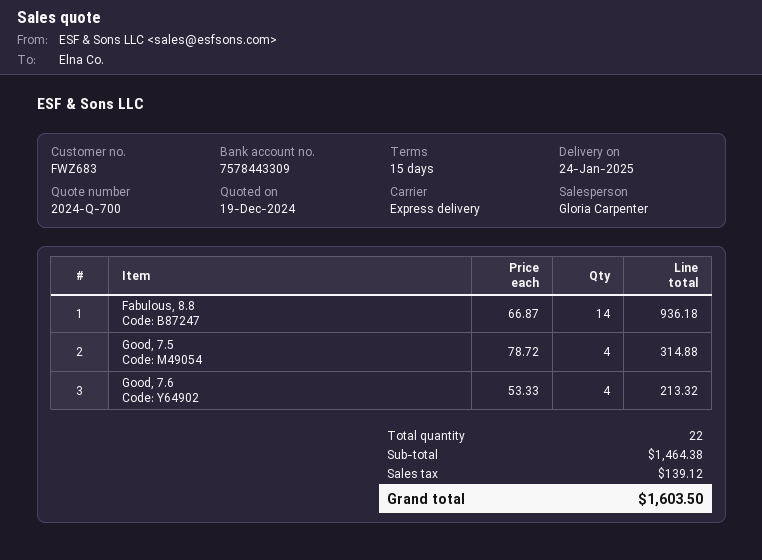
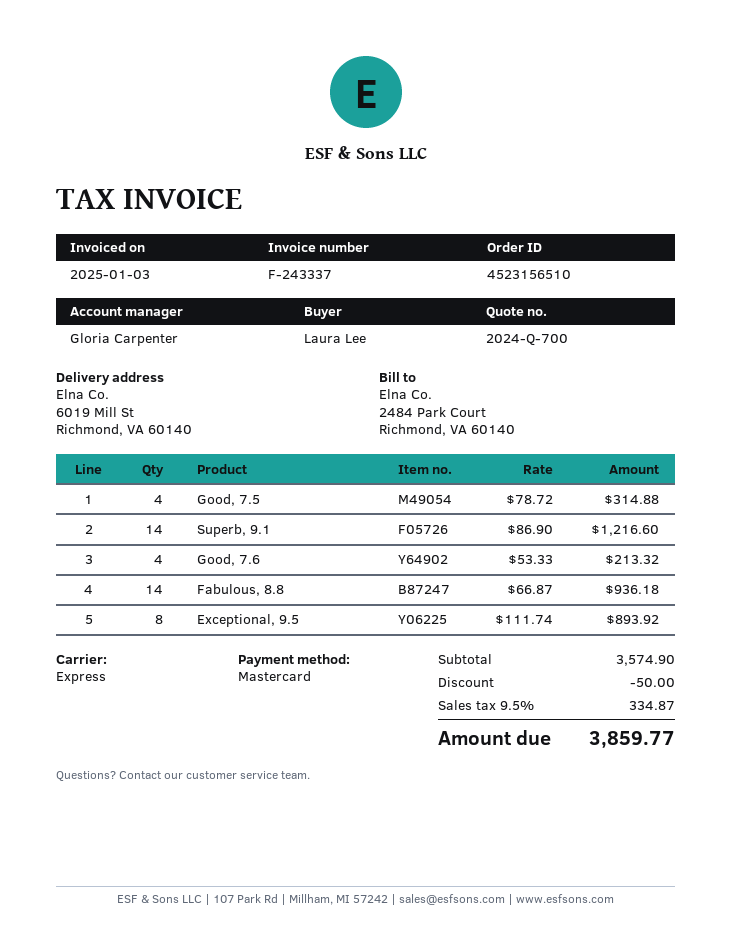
Superb, 9.1: none -> 14 x 86.90 = 1216.60
Exceptional, 9.5: none -> 8 x 111.74 = 893.92
subtotal: 1464.38 -> 3574.90
discount: none -> 50.00
tax: 139.12 -> 334.87
total: 1603.50 -> 3859.77

